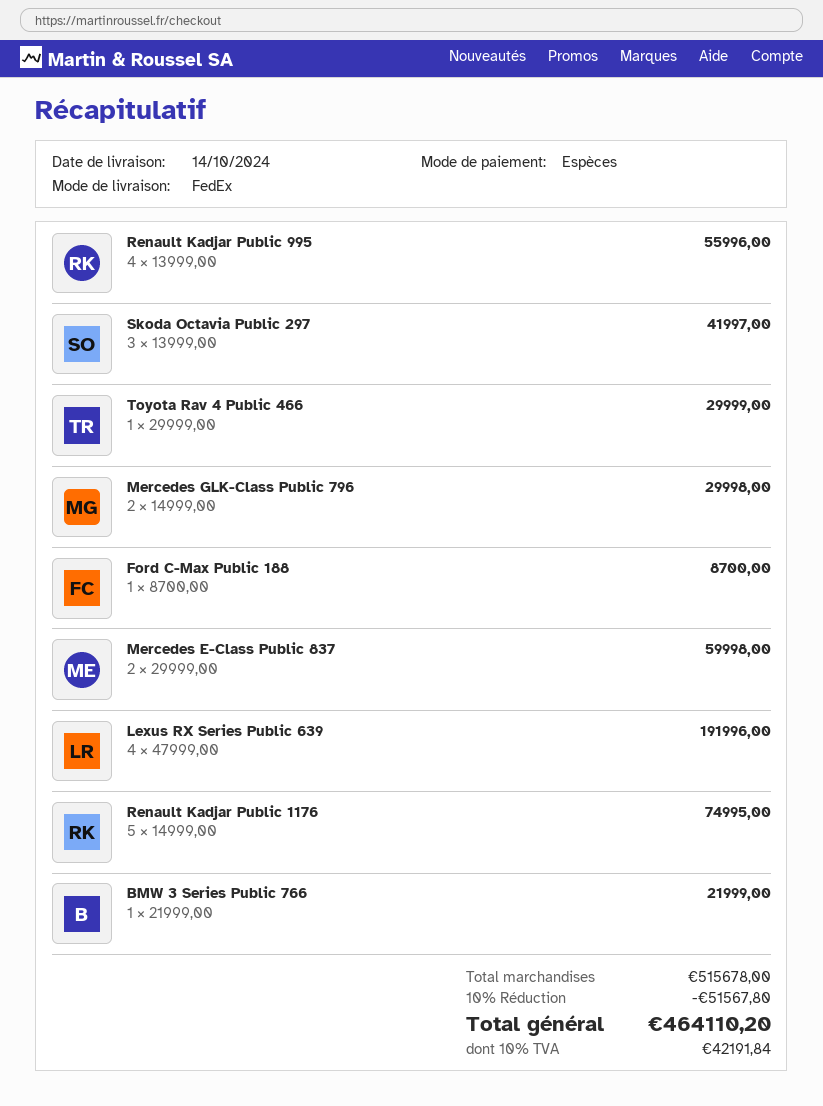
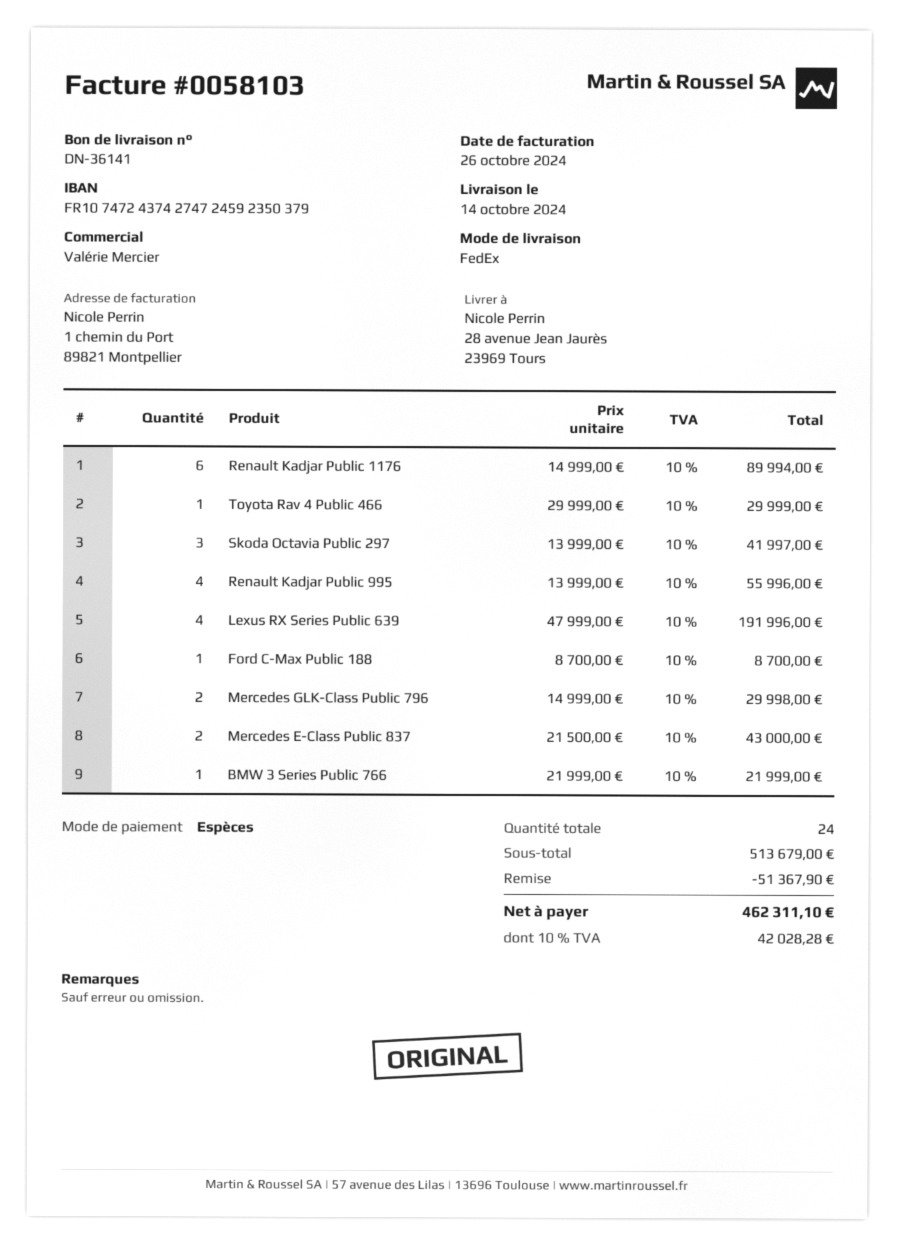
Mercedes E-Class Public 837: 2 x 29999.00 = 59998.00 -> 2 x 21500.00 = 43000.00
Renault Kadjar Public 1176: 5 x 14999.00 = 74995.00 -> 6 x 14999.00 = 89994.00
subtotal: 515678.00 -> 513679.00
discount: 51567.80 -> 51367.90
tax: 10% = 42191.84 -> 10% = 42028.28
total: 464110.20 -> 462311.10

